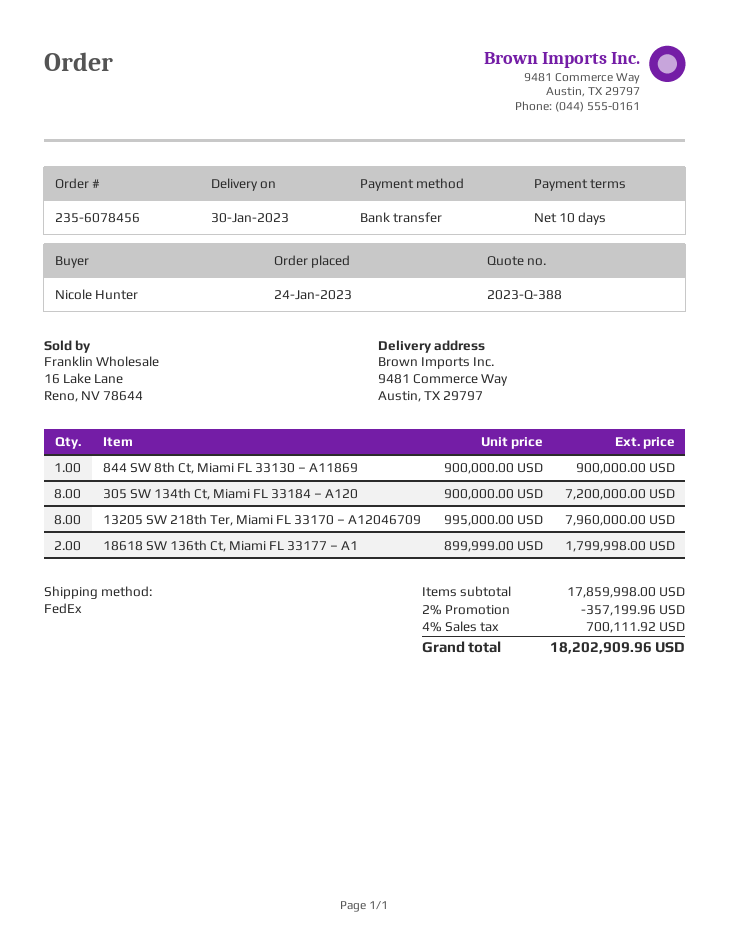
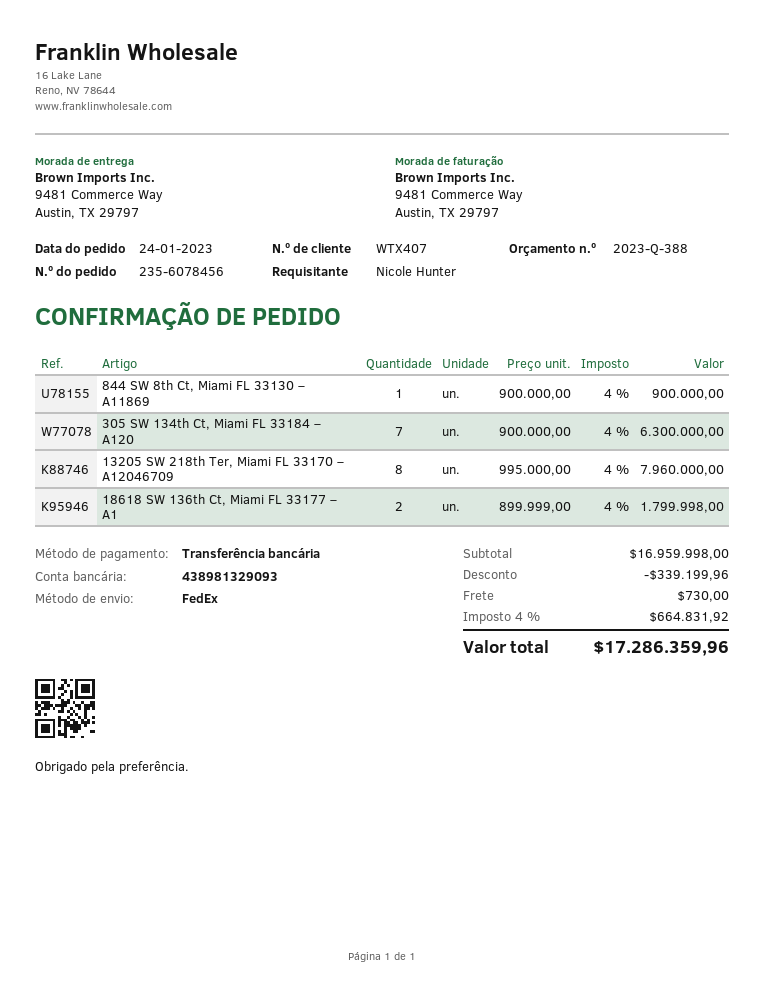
305 SW 134th Ct, Miami FL 33184 – A120: 8 x 900000.00 = 7200000.00 -> 7 x 900000.00 = 6300000.00
subtotal: 17859998.00 -> 16959998.00
discount: 357199.96 -> 339199.96
shipping: none -> 730.00
tax: 4% = 700111.92 -> 4% = 664831.92
total: 18202909.96 -> 17286359.96

